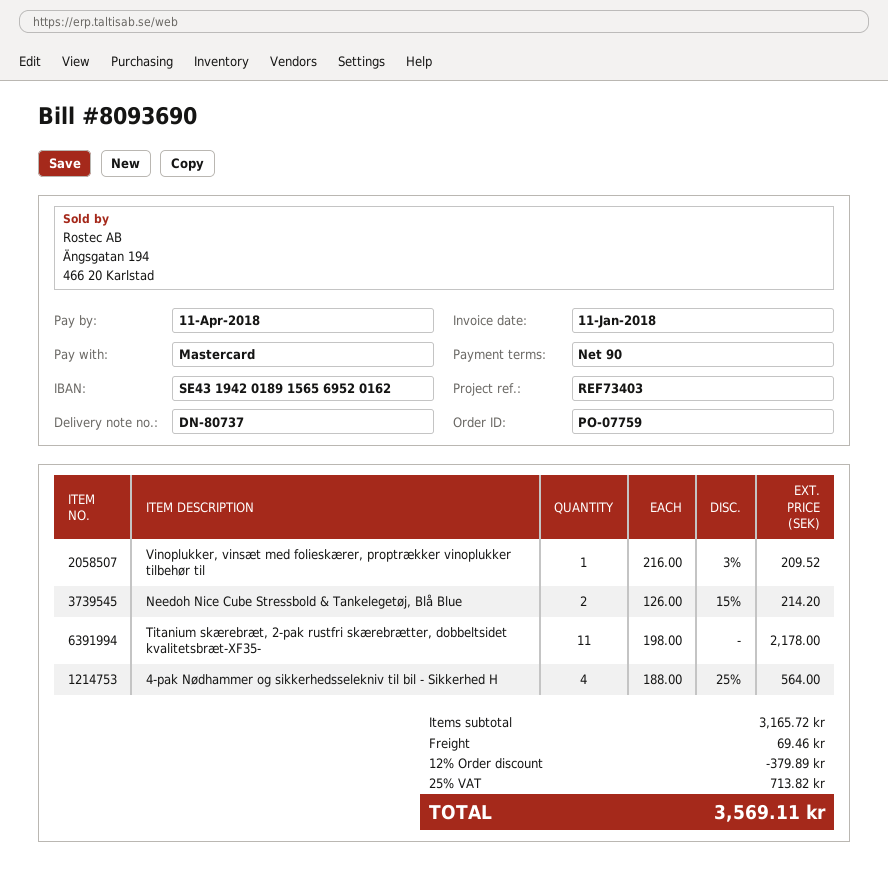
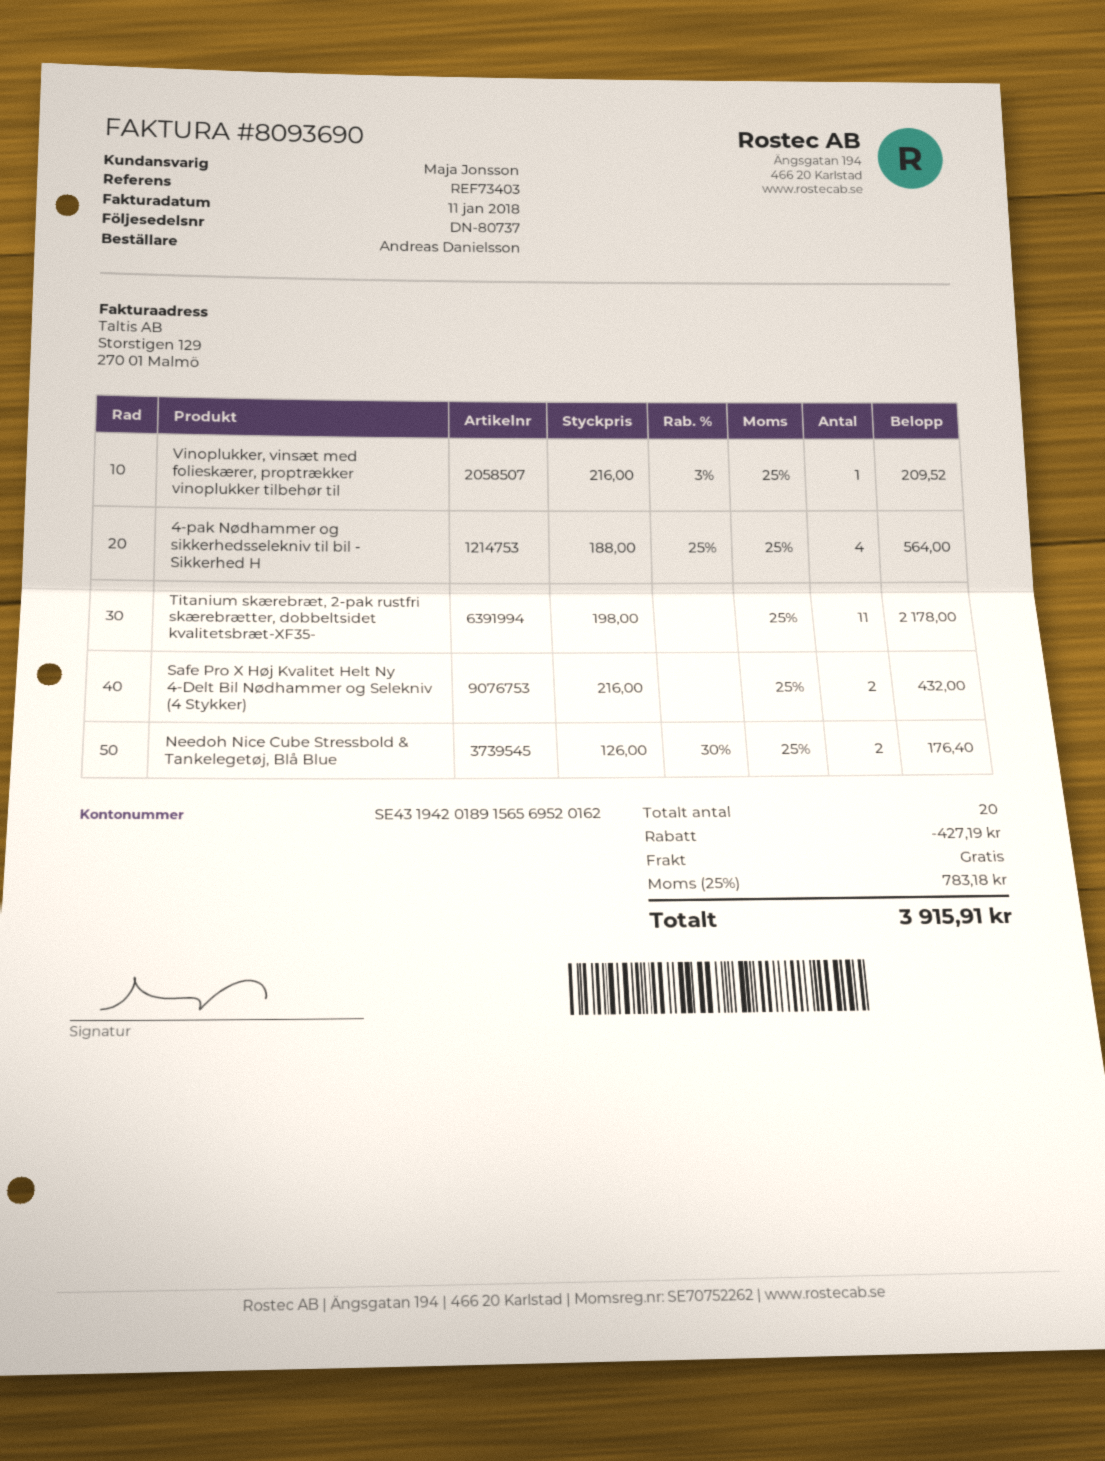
Needoh Nice Cube Stressbold & Tankelegetøj, Blå Blue: 2 x 126.00 - 15% = 214.20 -> 2 x 126.00 - 30% = 176.40
Safe Pro X Høj Kvalitet Helt Ny 4-Delt Bil Nødhammer og Selekniv (4 Stykker): none -> 2 x 216.00 = 432.00
discount: 379.89 -> 427.19
shipping: 69.46 -> 0.00
tax: 25% = 713.82 -> 25% = 783.18
total: 3569.11 -> 3915.91

